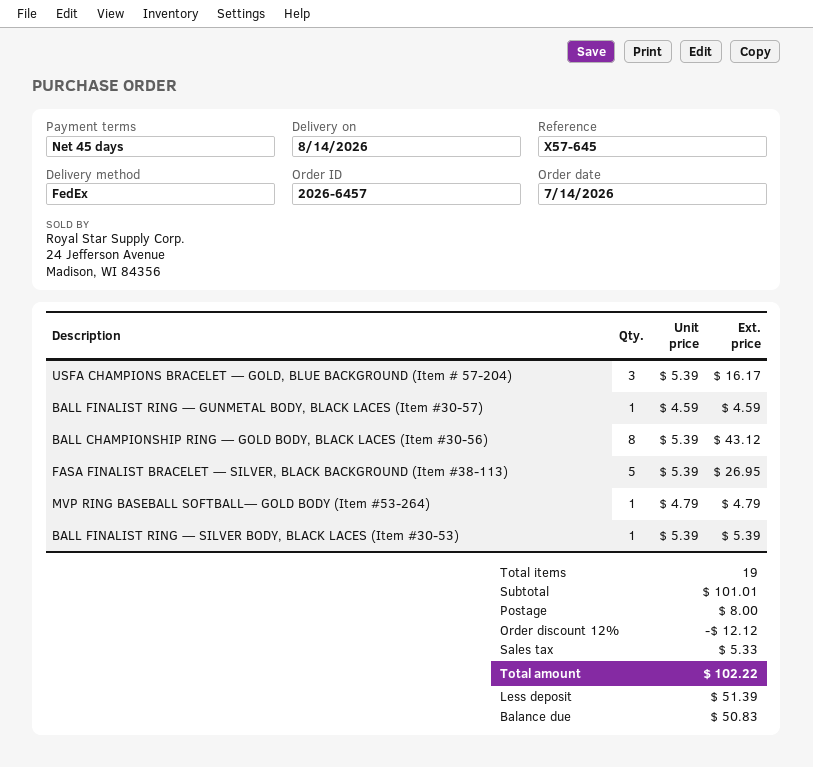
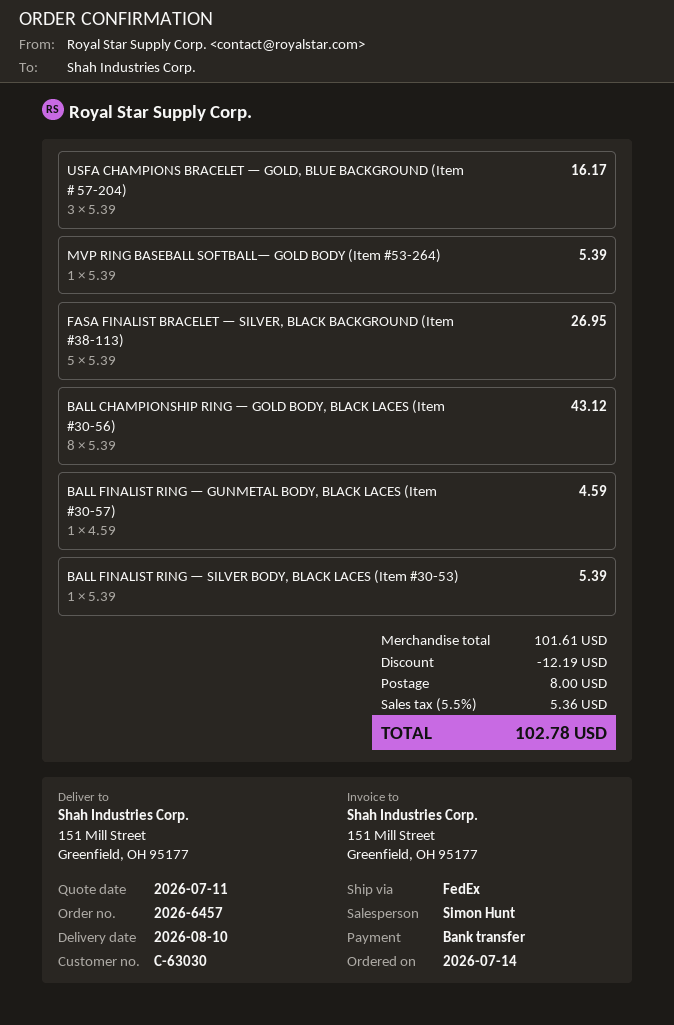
delivery date: 2026-08-14 -> 2026-08-10
MVP RING BASEBALL SOFTBALL— GOLD BODY (Item #53-264): 1 x 4.79 = 4.79 -> 1 x 5.39 = 5.39
subtotal: 101.01 -> 101.61
discount: 12.12 -> 12.19
tax: 5.33 -> 5.36
total: 102.22 -> 102.78

